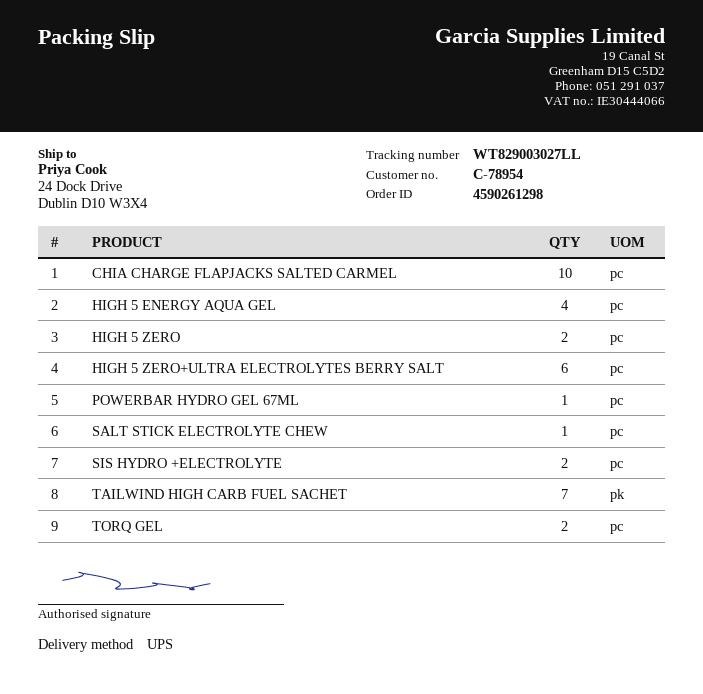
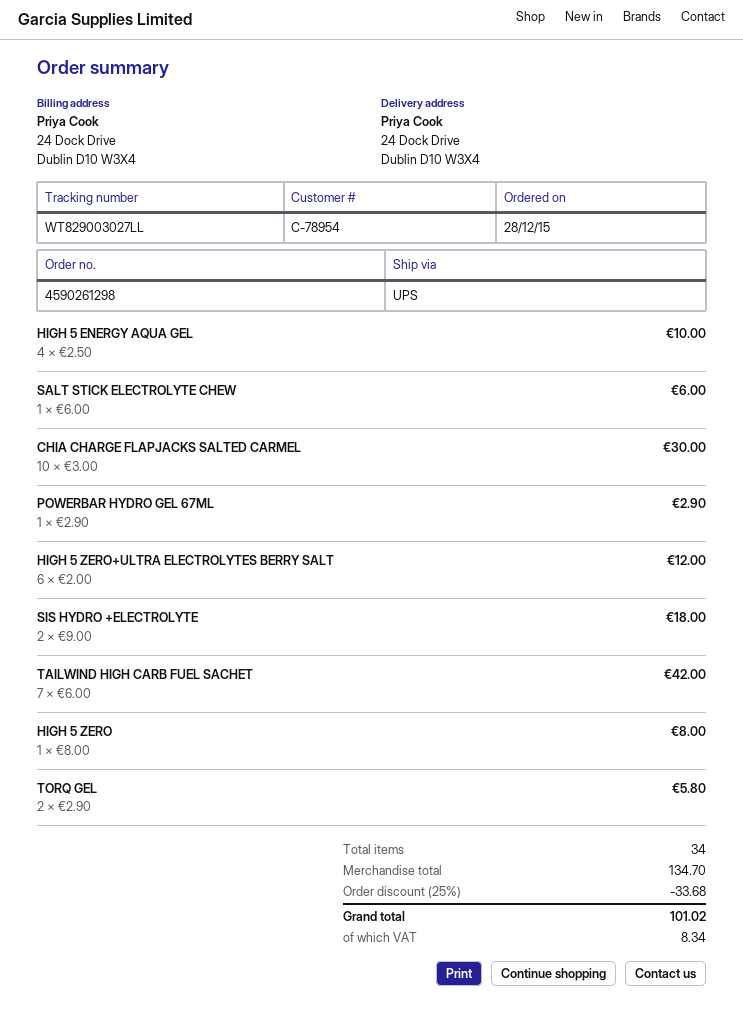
HIGH 5 ZERO: 2 -> 1

